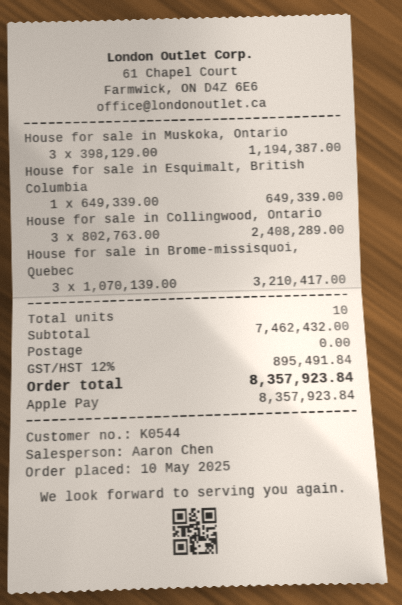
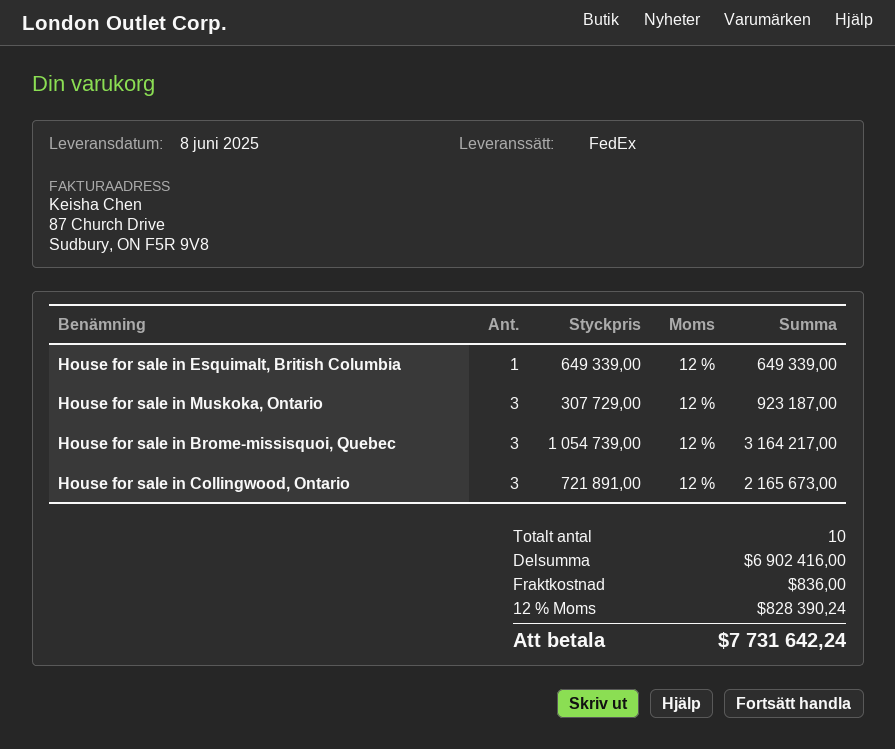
House for sale in Muskoka, Ontario: 3 x 398129.00 = 1194387.00 -> 3 x 307729.00 = 923187.00
House for sale in Collingwood, Ontario: 3 x 802763.00 = 2408289.00 -> 3 x 721891.00 = 2165673.00
House for sale in Brome-missisquoi, Quebec: 3 x 1070139.00 = 3210417.00 -> 3 x 1054739.00 = 3164217.00
subtotal: 7462432.00 -> 6902416.00
shipping: 0.00 -> 836.00
tax: 12% = 895491.84 -> 12% = 828390.24
total: 8357923.84 -> 7731642.24

